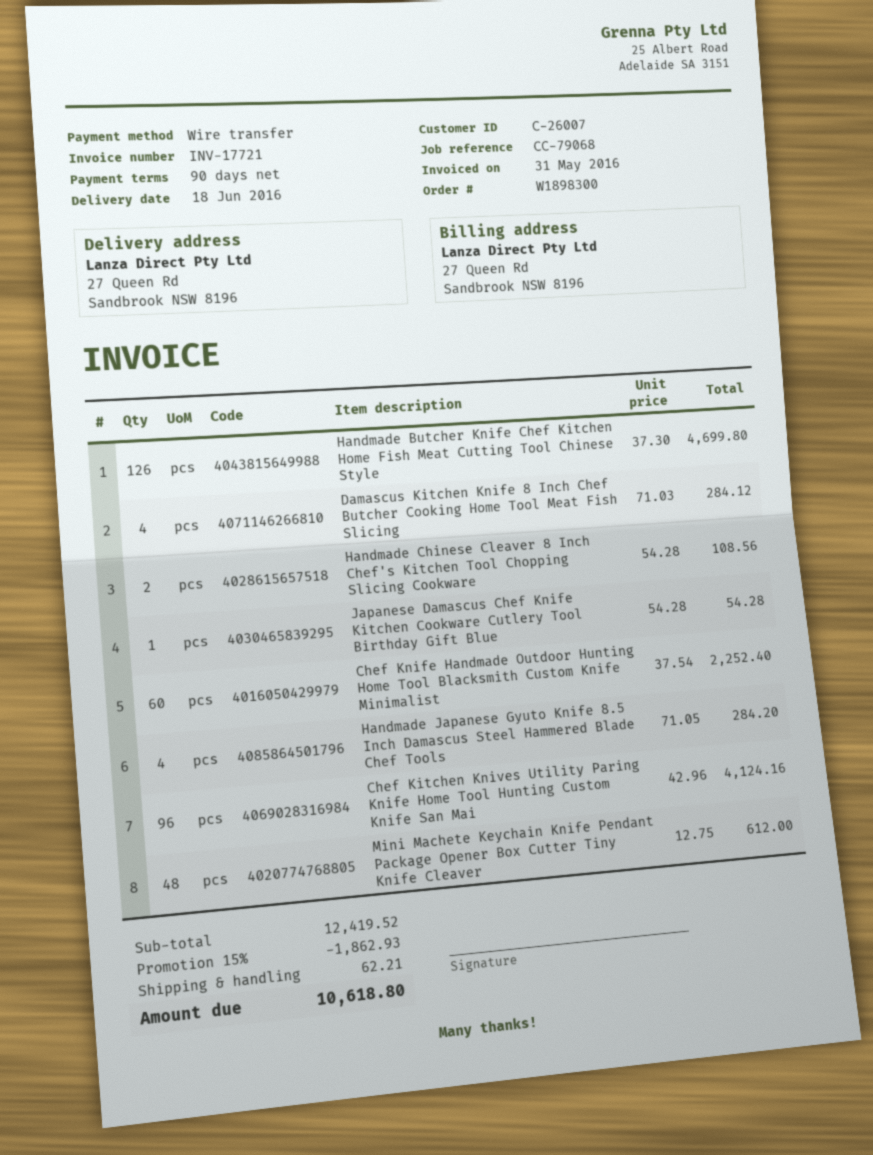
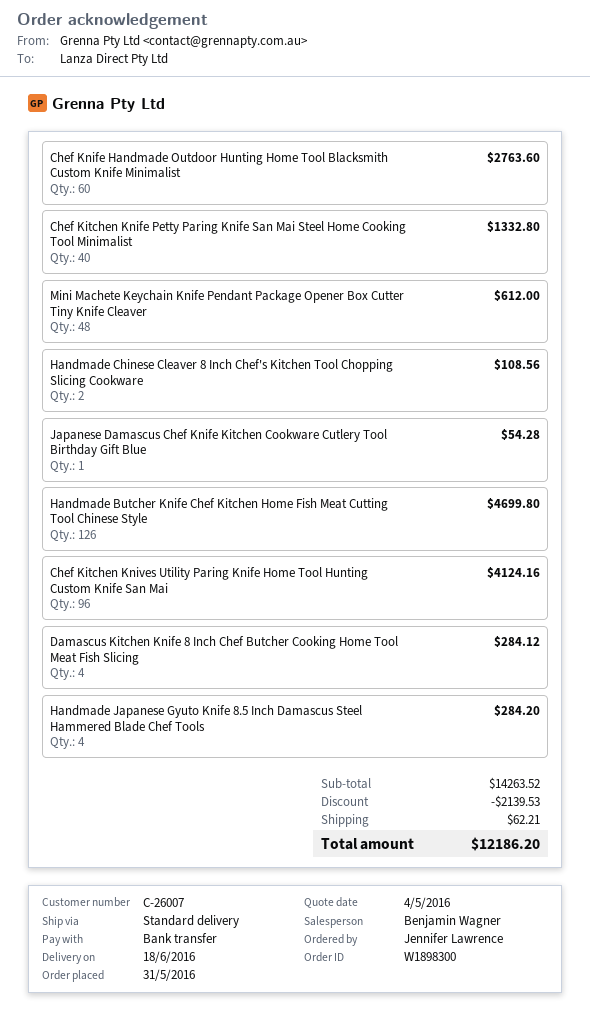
Chef Knife Handmade Outdoor Hunting Home Tool Blacksmith Custom Knife Minimalist: 60 for 2252.40 -> 60 for 2763.60
Chef Kitchen Knife Petty Paring Knife San Mai Steel Home Cooking Tool Minimalist: none -> 40 for 1332.80
subtotal: 12419.52 -> 14263.52
discount: 1862.93 -> 2139.53
total: 10618.80 -> 12186.20

